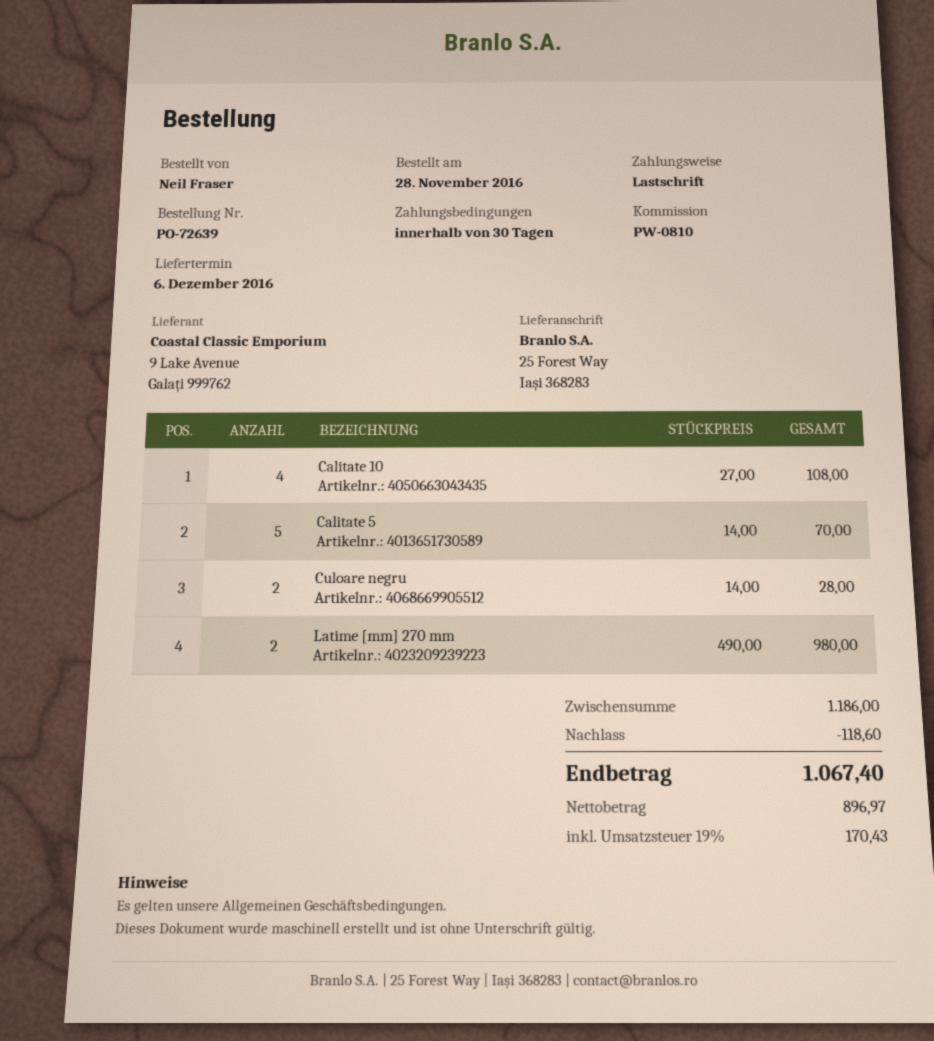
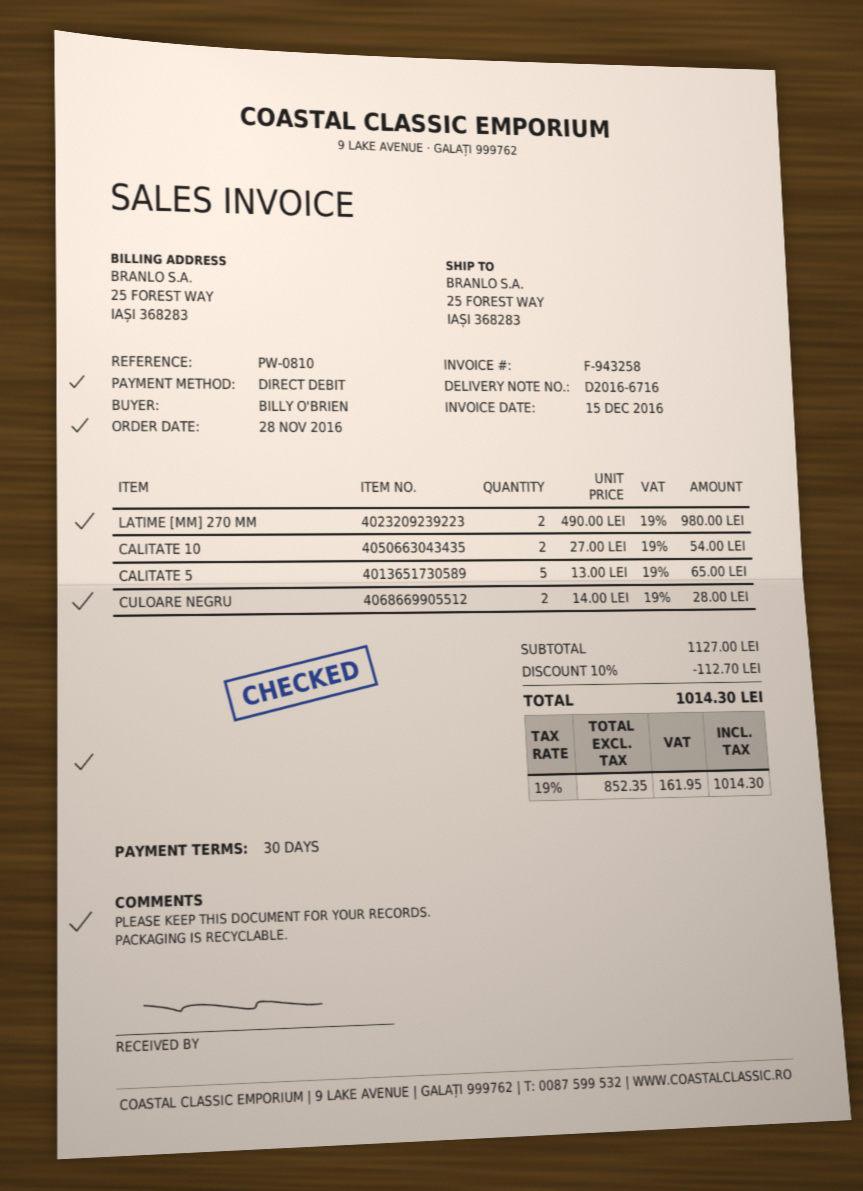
ordered by: Neil Fraser -> BILLY O'BRIEN
Calitate 10: 4 x 27.00 = 108.00 -> 2 x 27.00 = 54.00
Calitate 5: 5 x 14.00 = 70.00 -> 5 x 13.00 = 65.00
subtotal: 1186.00 -> 1127.00
discount: 118.60 -> 112.70
net: 896.97 -> 852.35
tax: 19% = 170.43 -> 19% = 161.95
total: 1067.40 -> 1014.30

